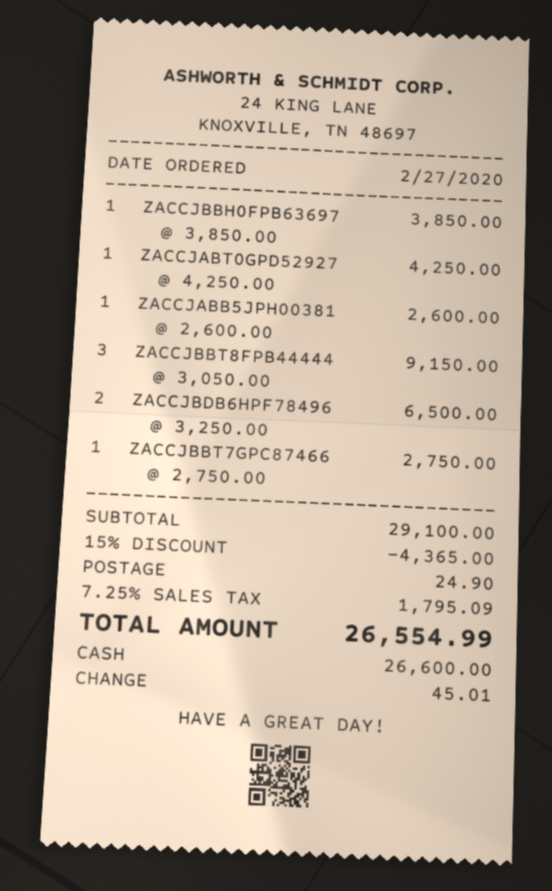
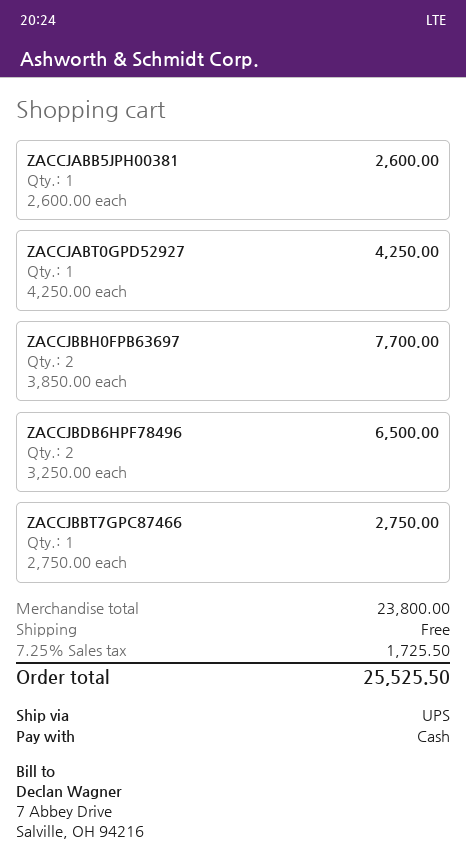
ZACCJBBH0FPB63697: 1 x 3850.00 = 3850.00 -> 2 x 3850.00 = 7700.00
ZACCJBBT8FPB44444: 3 x 3050.00 = 9150.00 -> none
subtotal: 29100.00 -> 23800.00
discount: 15% = 4365.00 -> none
shipping: 24.90 -> 0.00
tax: 7.25% = 1795.09 -> 7.25% = 1725.50
total: 26554.99 -> 25525.50

